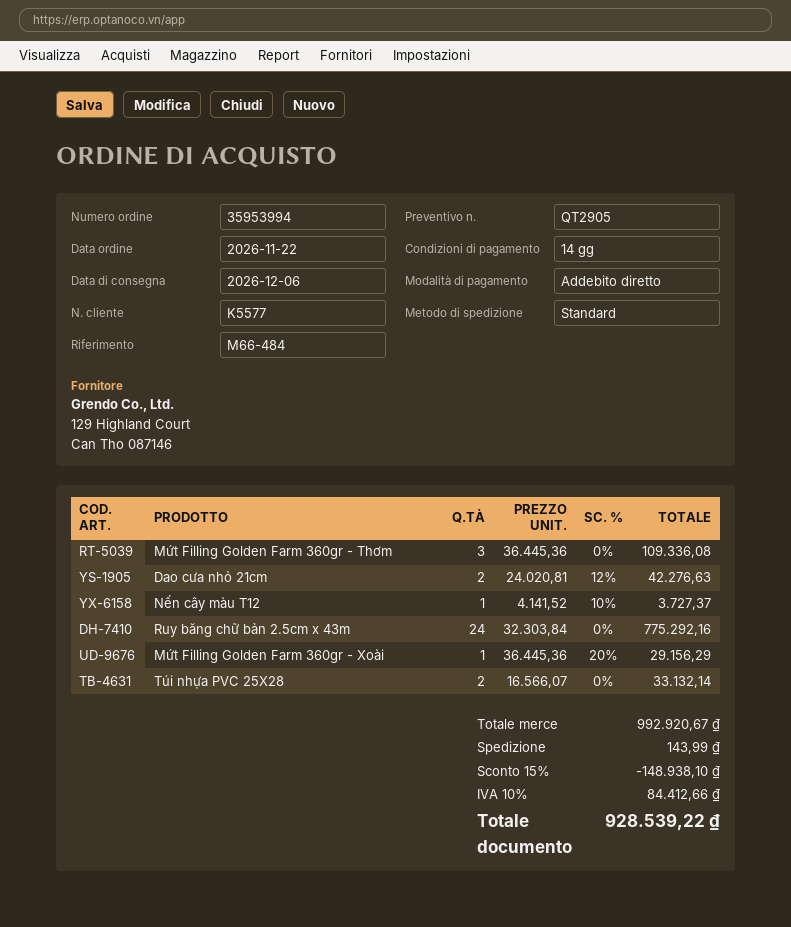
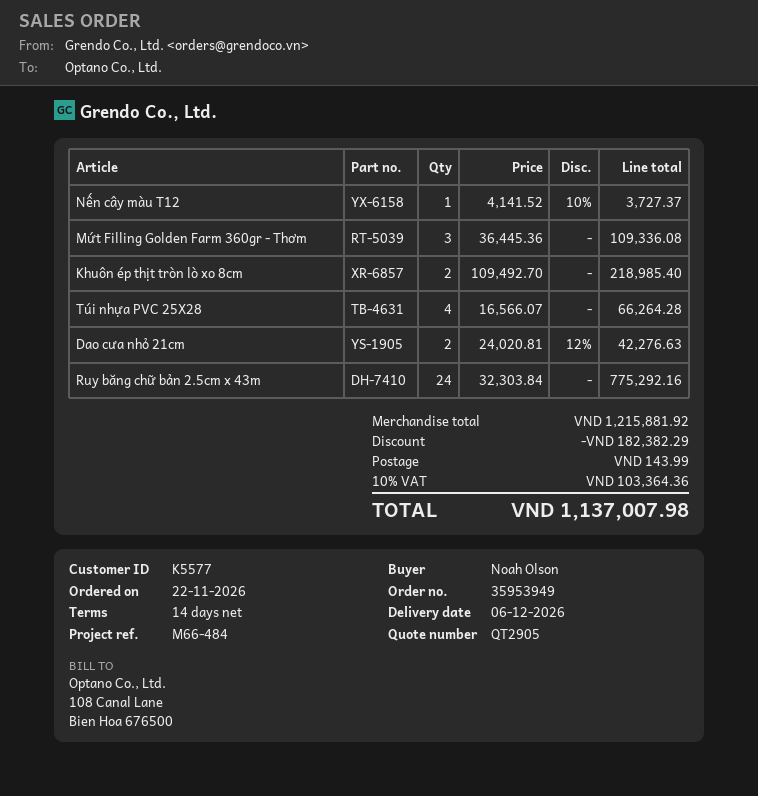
order number: 35953994 -> 35953949
Mứt Filling Golden Farm 360gr - Xoài: 1 x 36445.36 - 20% = 29156.29 -> none
Túi nhựa PVC 25X28: 2 x 16566.07 = 33132.14 -> 4 x 16566.07 = 66264.28
Khuôn ép thịt tròn lò xo 8cm: none -> 2 x 109492.70 = 218985.40
subtotal: 992920.67 -> 1215881.92
discount: 148938.10 -> 182382.29
tax: 10% = 84412.66 -> 10% = 103364.36
total: 928539.22 -> 1137007.98

